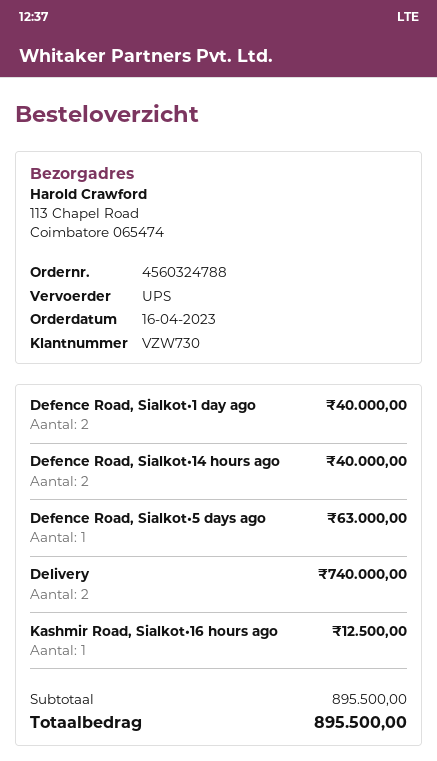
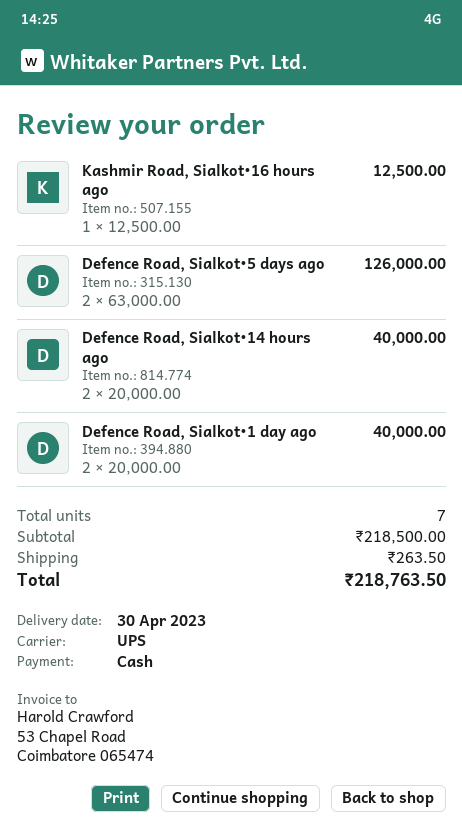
Defence Road, Sialkot•5 days ago: 1 for 63000.00 -> 2 for 126000.00
Delivery: 2 for 740000.00 -> none
subtotal: 895500.00 -> 218500.00
shipping: none -> 263.50
total: 895500.00 -> 218763.50

